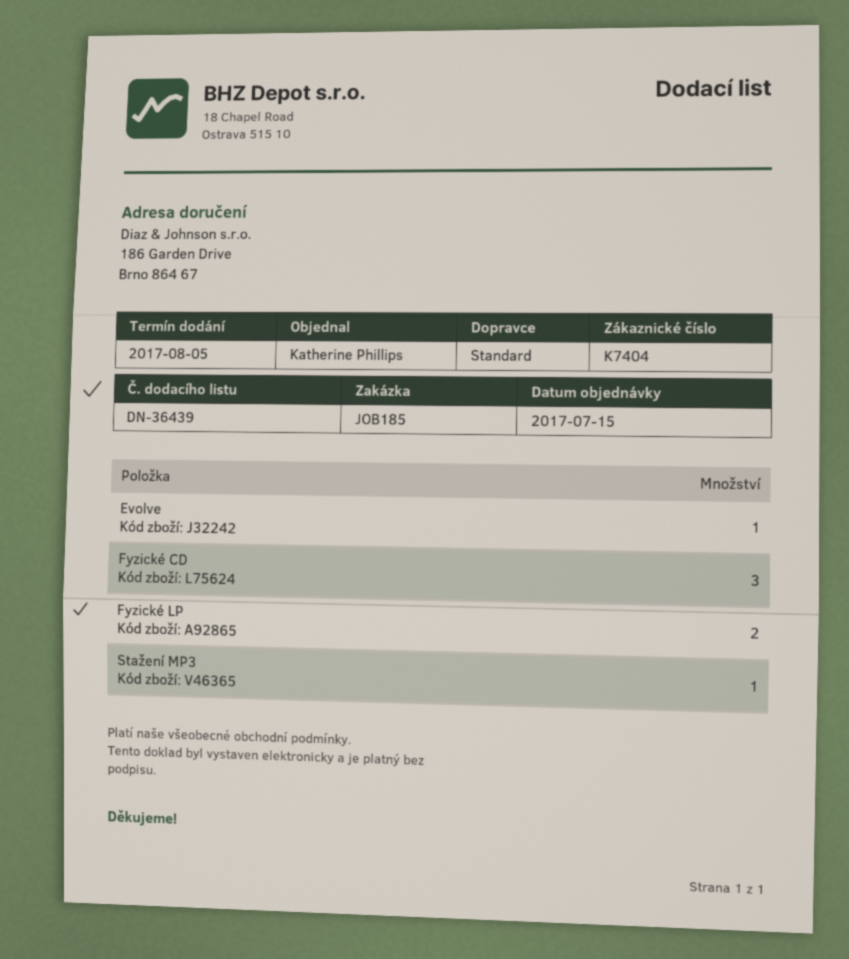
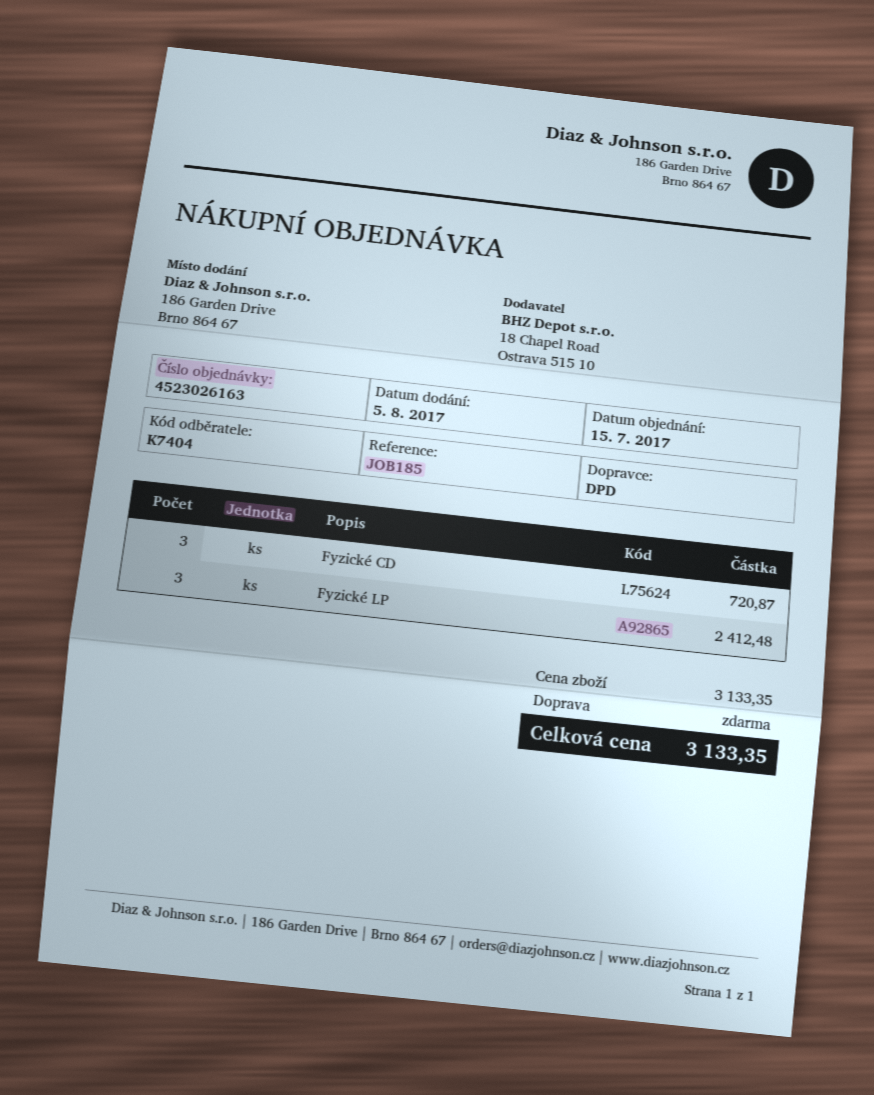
shipping method: standard -> DPD
Evolve: 1 -> none
Fyzické LP: 2 -> 3
Stažení MP3: 1 -> none

